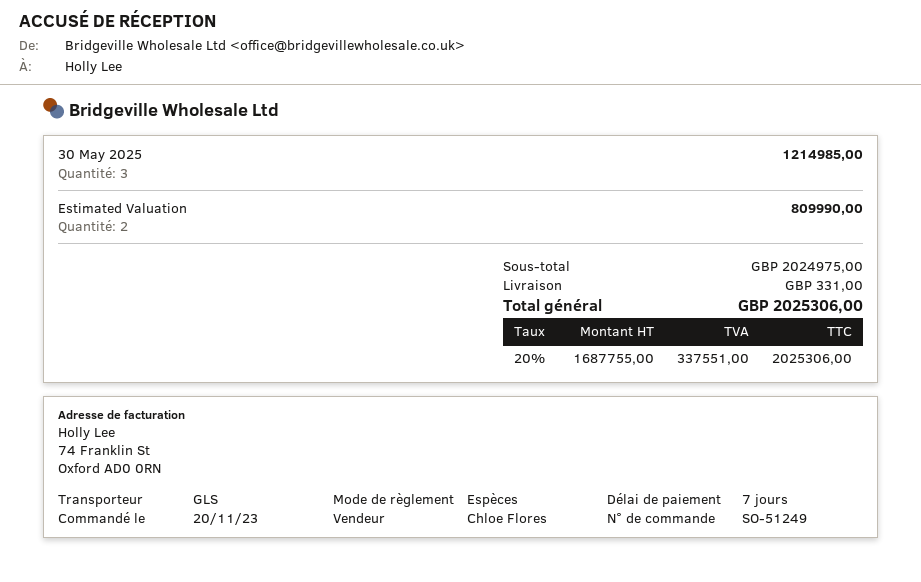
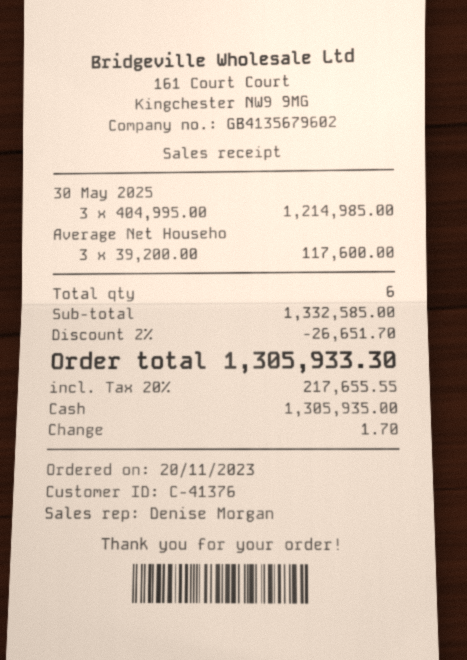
sales rep: Chloe Flores -> Denise Morgan
Estimated Valuation: 2 for 809990.00 -> none
Average Net Househo: none -> 3 for 117600.00
subtotal: 2024975.00 -> 1332585.00
discount: none -> 2% = 26651.70
shipping: 331.00 -> none
tax: 20% = 337551.00 -> 20% = 217655.55
total: 2025306.00 -> 1305933.30

